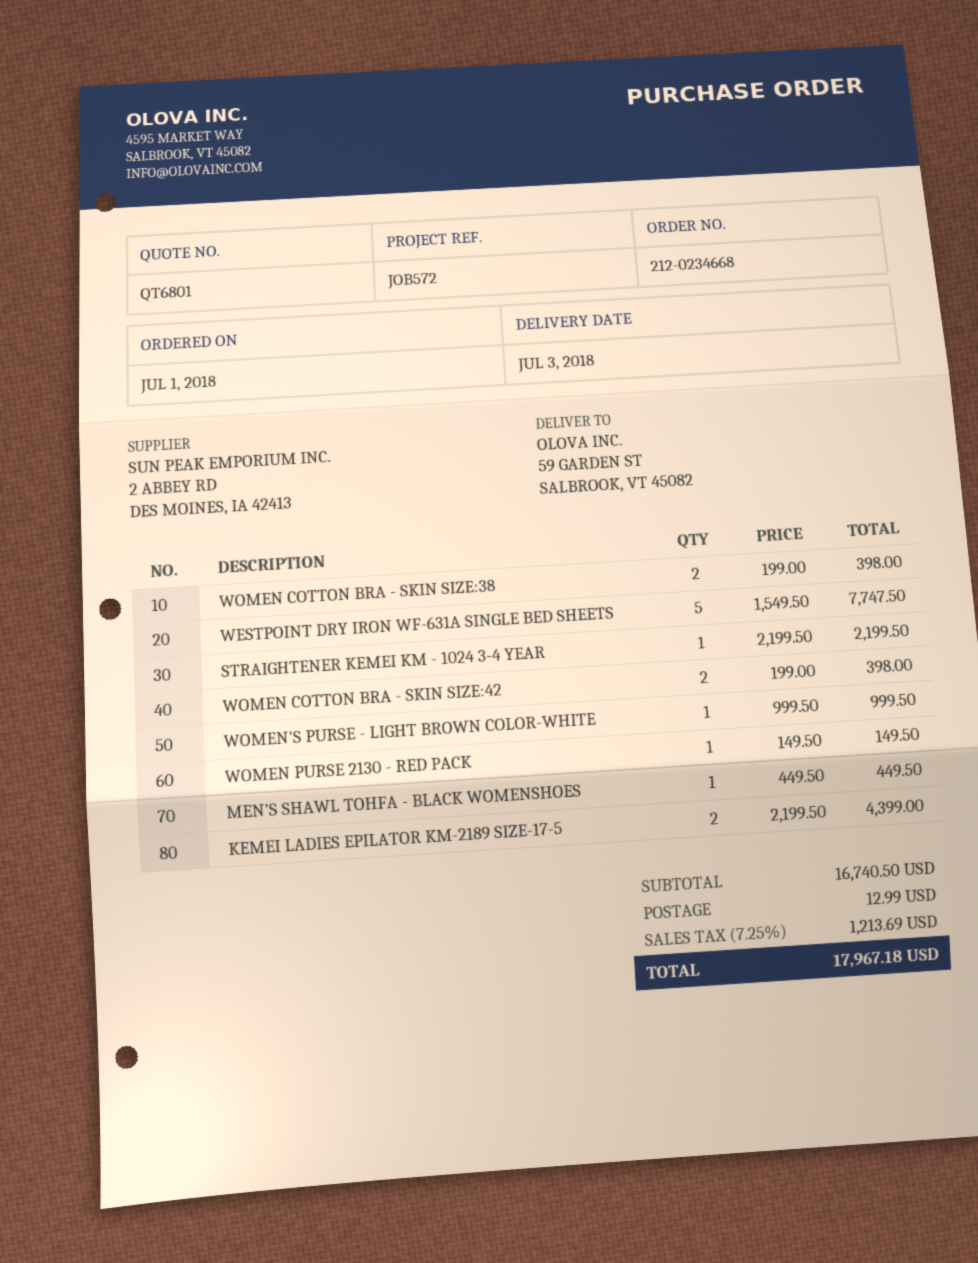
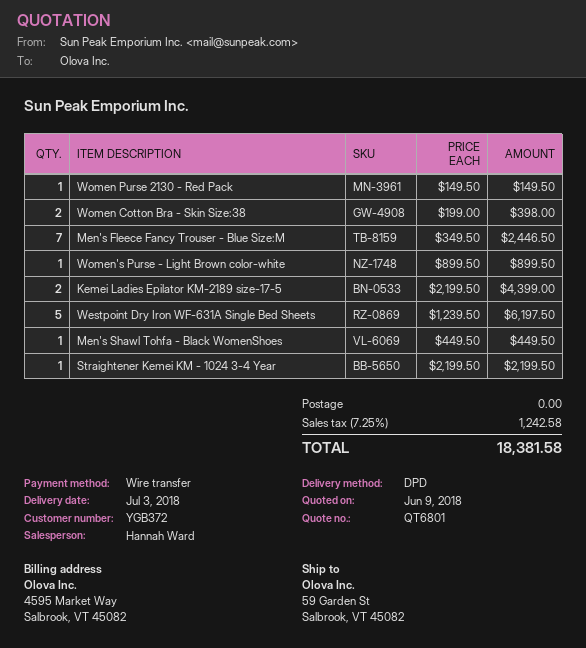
WESTPOINT DRY IRON WF-631A SINGLE BED SHEETS: 5 x 1549.50 = 7747.50 -> 5 x 1239.50 = 6197.50
WOMEN COTTON BRA - SKIN SIZE:42: 2 x 199.00 = 398.00 -> none
WOMEN'S PURSE - LIGHT BROWN COLOR-WHITE: 1 x 999.50 = 999.50 -> 1 x 899.50 = 899.50
Men's Fleece Fancy Trouser - Blue Size:M: none -> 7 x 349.50 = 2446.50
shipping: 12.99 -> 0.00
tax: 7.25% = 1213.69 -> 7.25% = 1242.58
total: 17967.18 -> 18381.58

